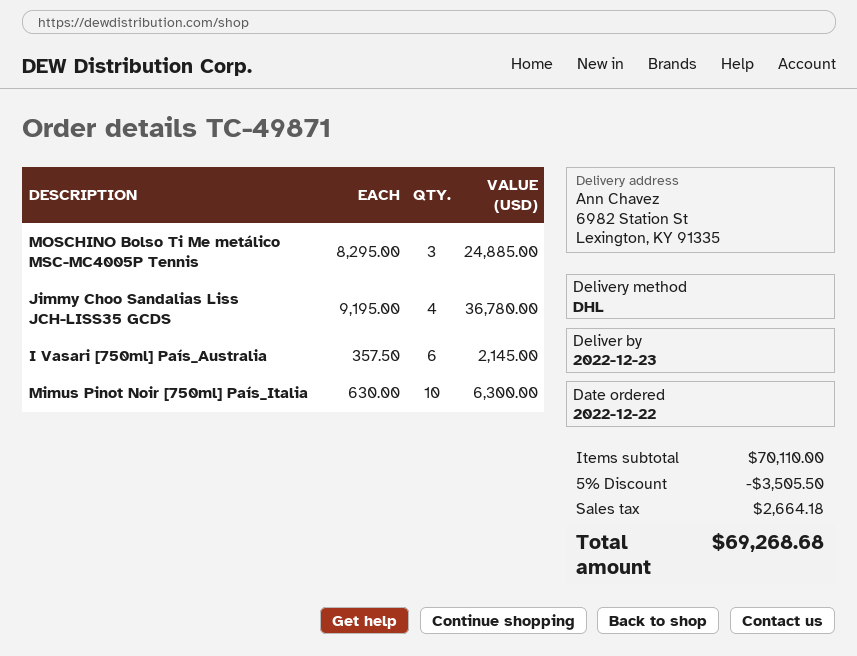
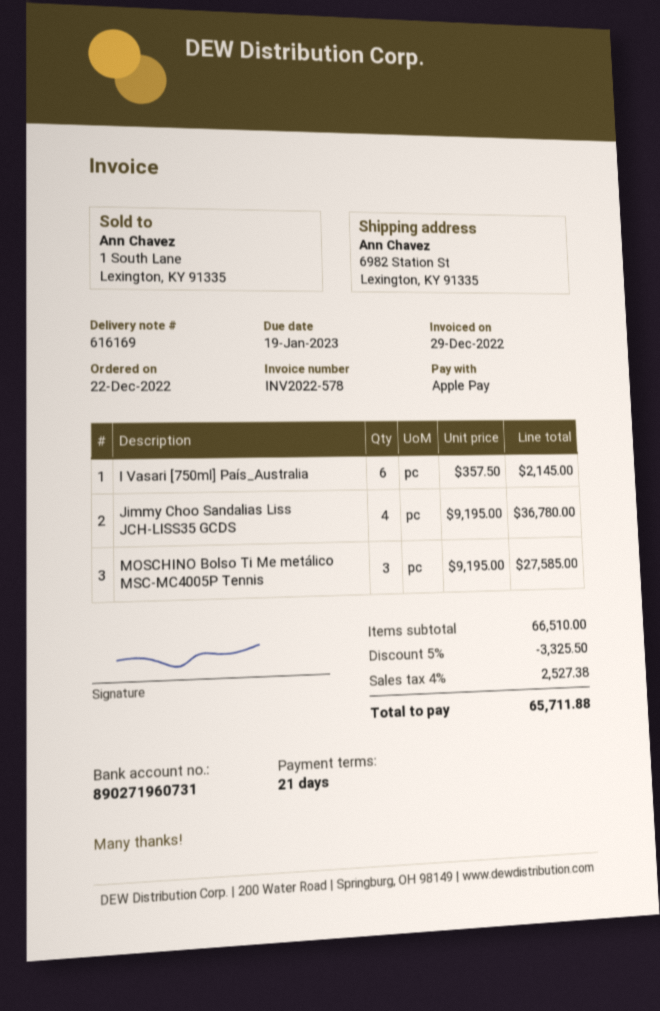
MOSCHINO Bolso Ti Me metálico MSC-MC4005P Tennis: 3 x 8295.00 = 24885.00 -> 3 x 9195.00 = 27585.00
Mimus Pinot Noir [750ml] País_Italia: 10 x 630.00 = 6300.00 -> none
subtotal: 70110.00 -> 66510.00
discount: 5% = 3505.50 -> 5% = 3325.50
tax: 2664.18 -> 2527.38
total: 69268.68 -> 65711.88

